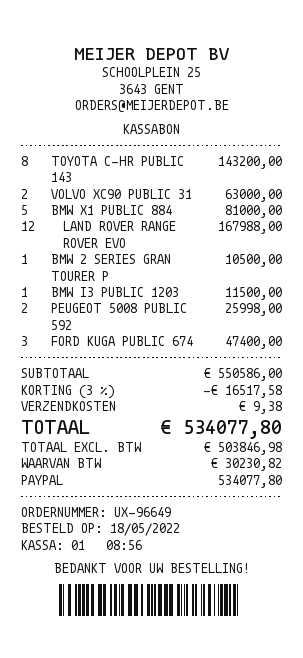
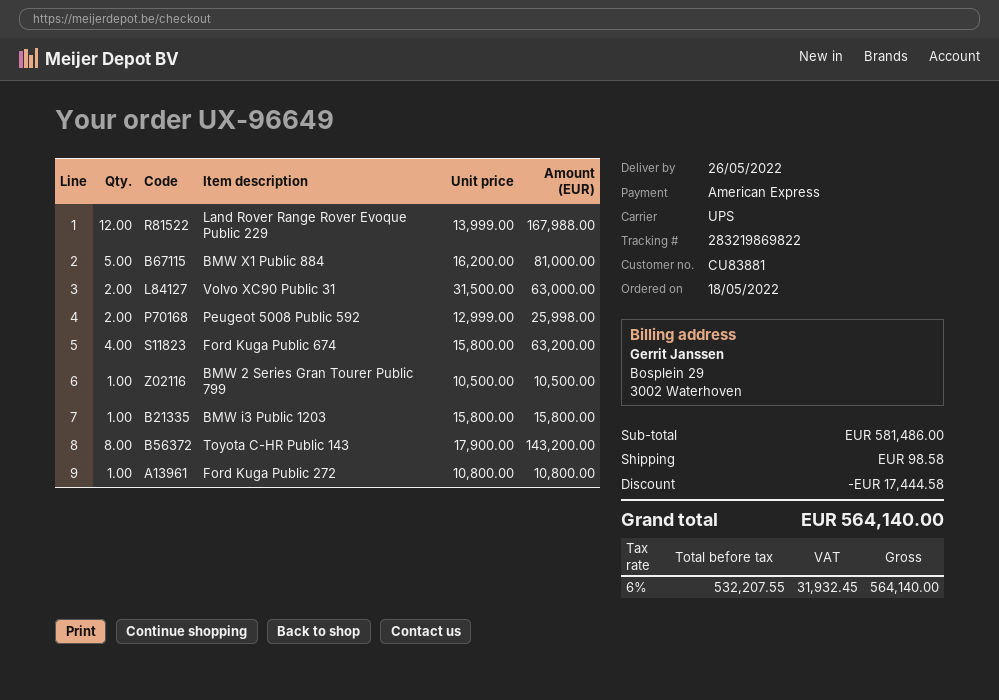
payment method: PayPal -> American Express
BMW I3 PUBLIC 1203: 1 for 11500.00 -> 1 for 15800.00
FORD KUGA PUBLIC 674: 3 for 47400.00 -> 4 for 63200.00
Ford Kuga Public 272: none -> 1 for 10800.00
subtotal: 550586.00 -> 581486.00
discount: 16517.58 -> 17444.58
shipping: 9.38 -> 98.58
net: 503846.98 -> 532207.55
tax: 30230.82 -> 31932.45
total: 534077.80 -> 564140.00

